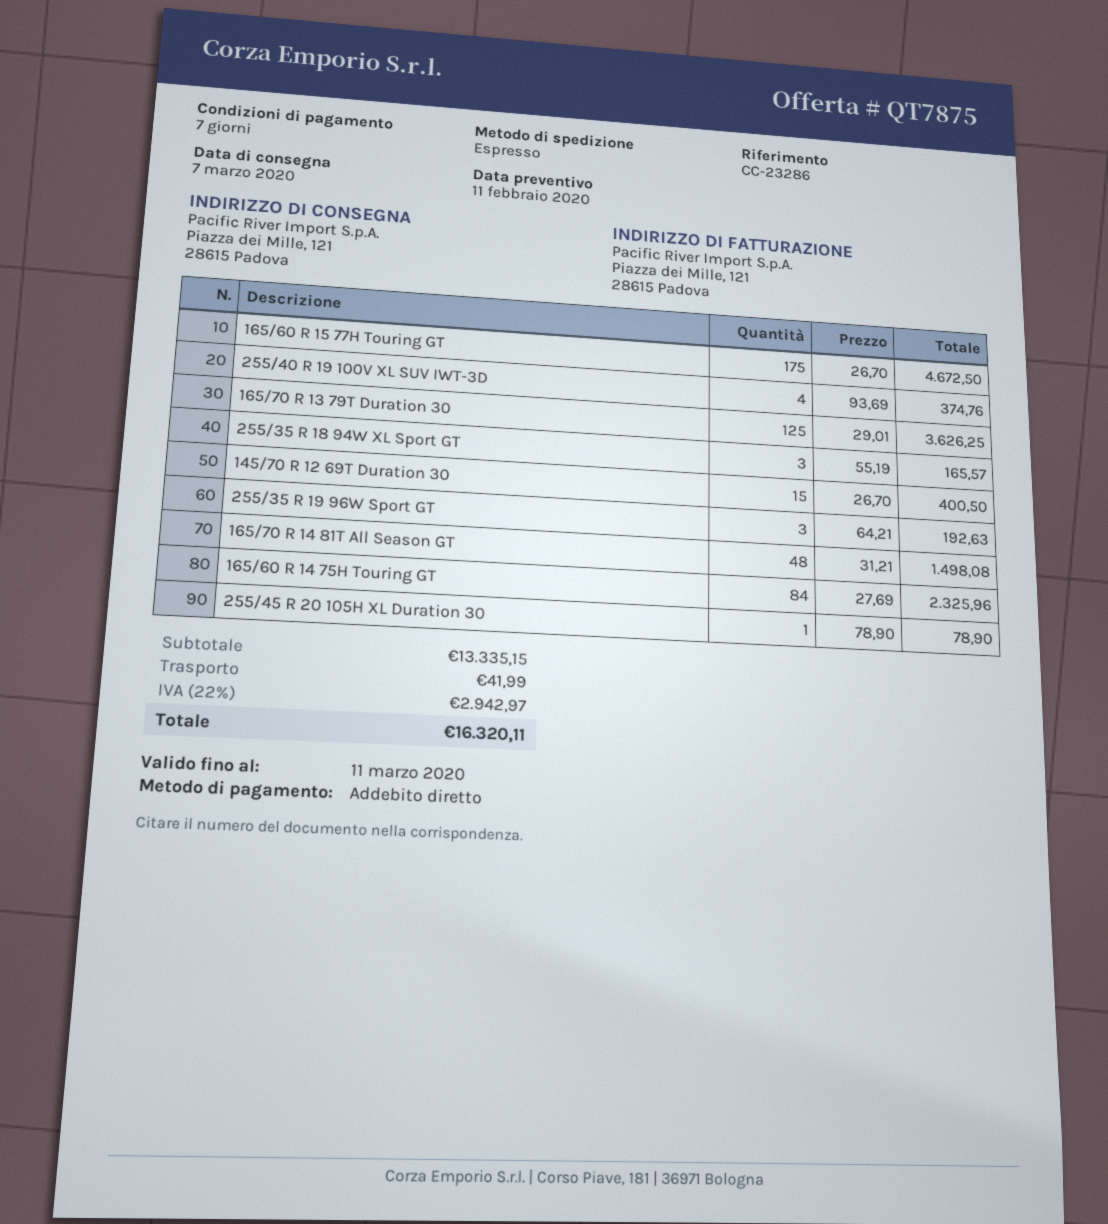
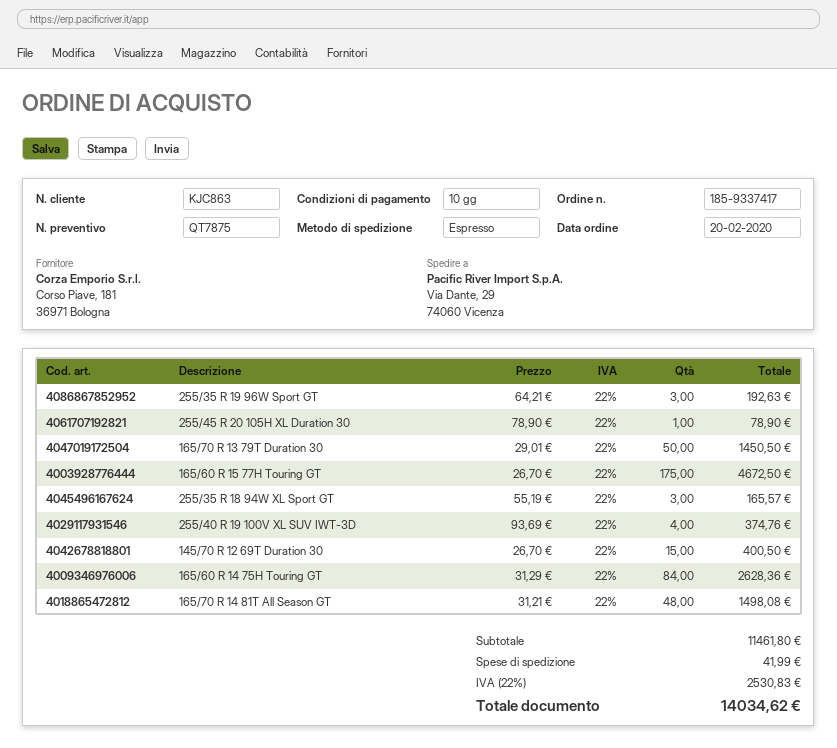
payment terms: 7 days -> 10 days
ship to: Piazza dei Mille, 121, 28615 Padova -> Via Dante, 29, 74060 Vicenza
165/70 R 13 79T Duration 30: 125 x 29.01 = 3626.25 -> 50 x 29.01 = 1450.50
165/60 R 14 75H Touring GT: 84 x 27.69 = 2325.96 -> 84 x 31.29 = 2628.36
subtotal: 13335.15 -> 11461.80
tax: 22% = 2942.97 -> 22% = 2530.83
total: 16320.11 -> 14034.62

